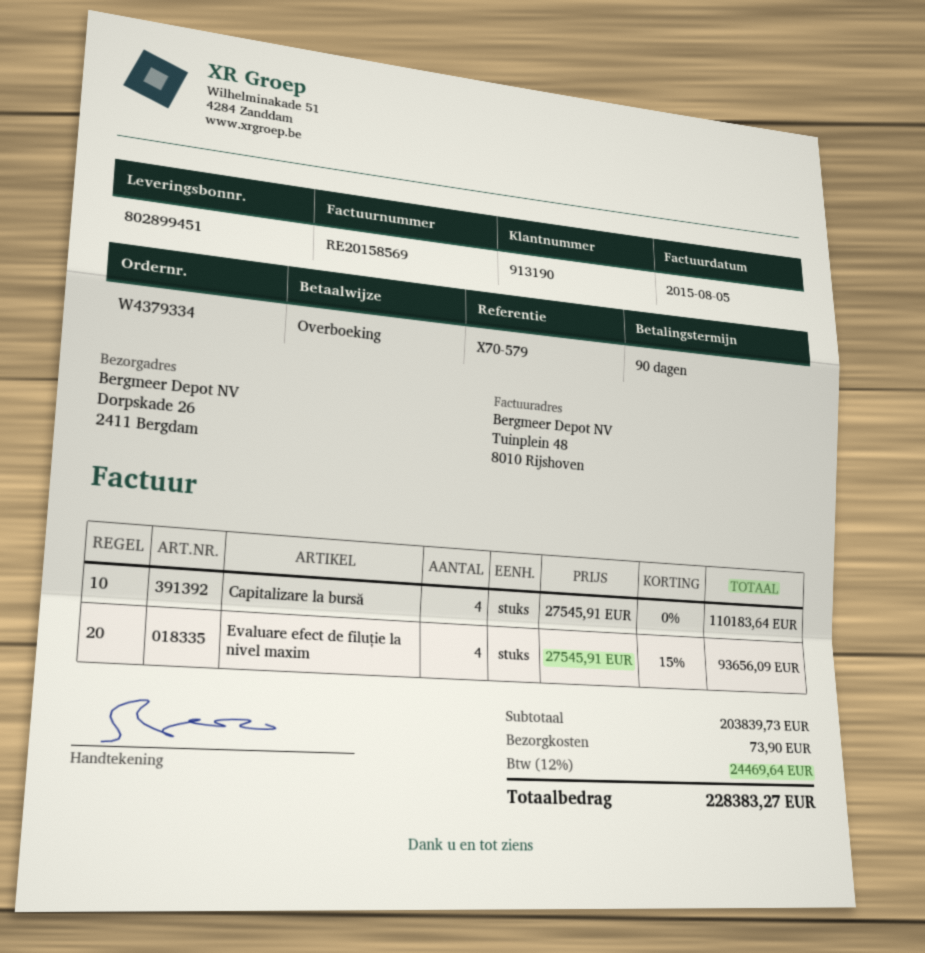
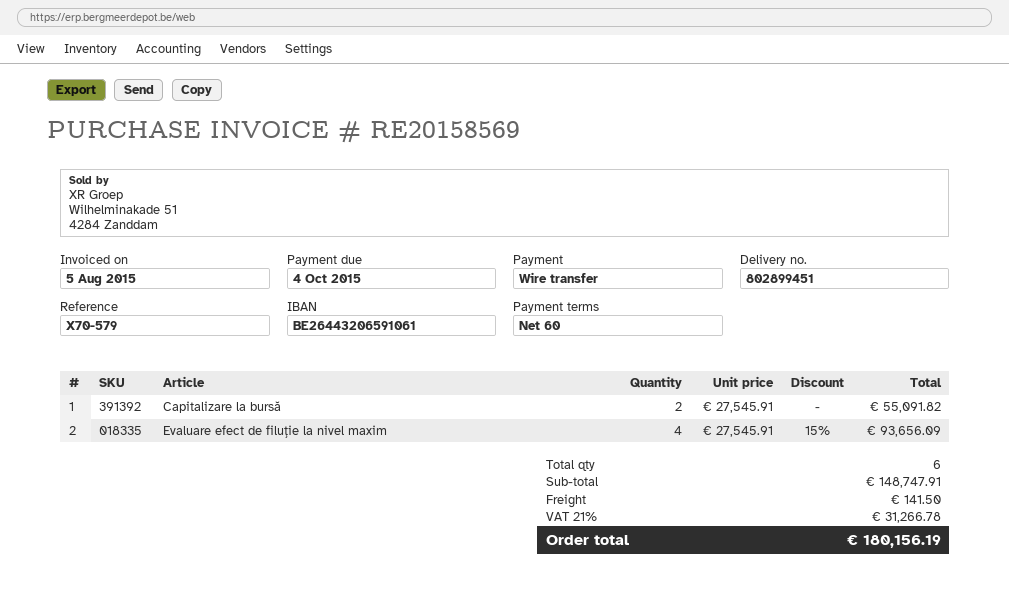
payment terms: 90 days -> 60 days
Capitalizare la bursă: 4 x 27545.91 = 110183.64 -> 2 x 27545.91 = 55091.82
subtotal: 203839.73 -> 148747.91
shipping: 73.90 -> 141.50
tax: 12% = 24469.64 -> 21% = 31266.78
total: 228383.27 -> 180156.19

